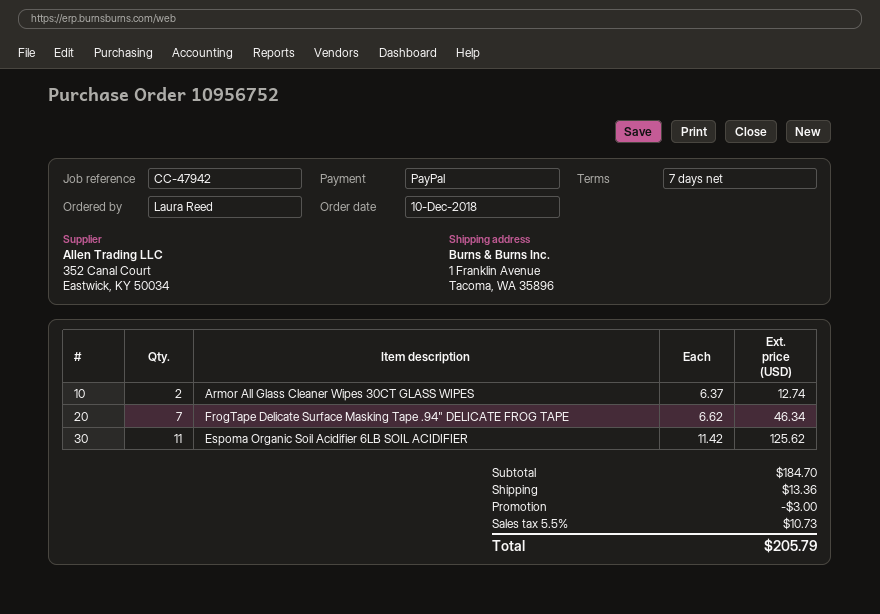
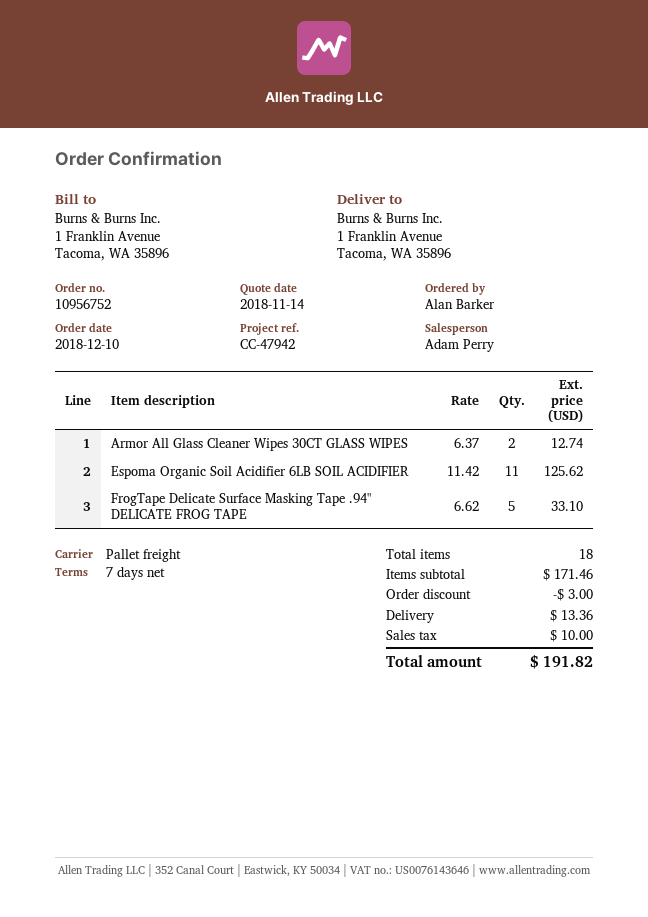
ordered by: Laura Reed -> Alan Barker
FrogTape Delicate Surface Masking Tape .94" DELICATE FROG TAPE: 7 x 6.62 = 46.34 -> 5 x 6.62 = 33.10
subtotal: 184.70 -> 171.46
tax: 10.73 -> 10.00
total: 205.79 -> 191.82

